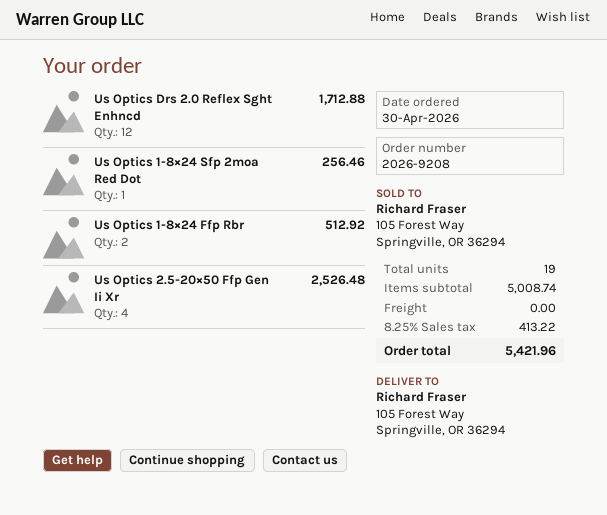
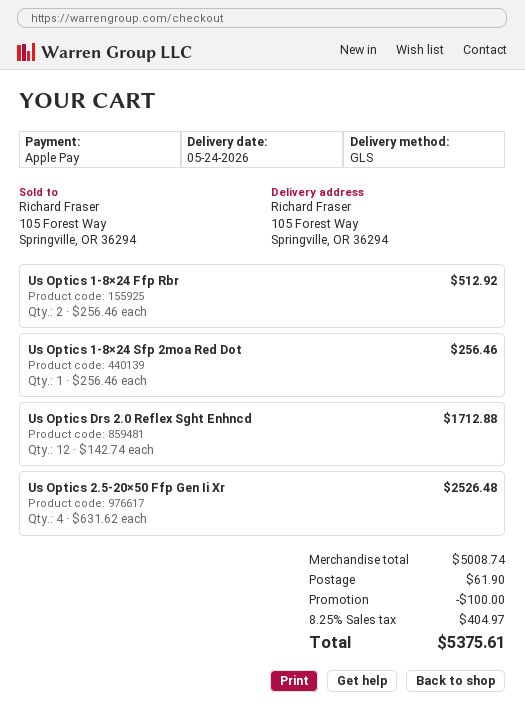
discount: none -> 100.00
shipping: 0.00 -> 61.90
tax: 8.25% = 413.22 -> 8.25% = 404.97
total: 5421.96 -> 5375.61

